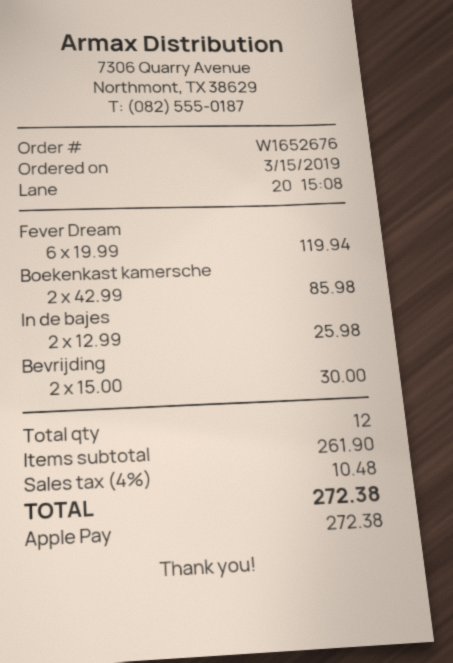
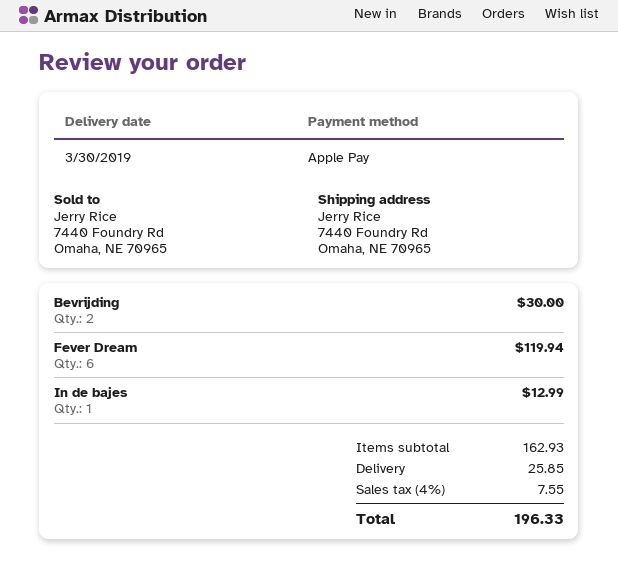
Boekenkast kamersche: 2 for 85.98 -> none
In de bajes: 2 for 25.98 -> 1 for 12.99
subtotal: 261.90 -> 162.93
shipping: none -> 25.85
tax: 4% = 10.48 -> 4% = 7.55
total: 272.38 -> 196.33

